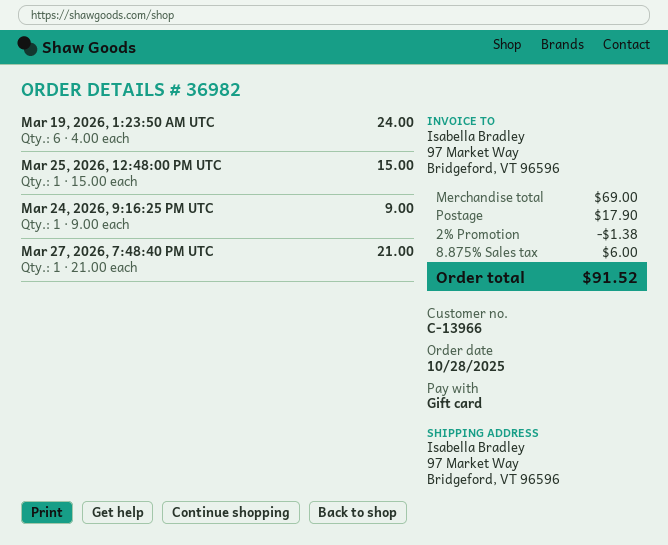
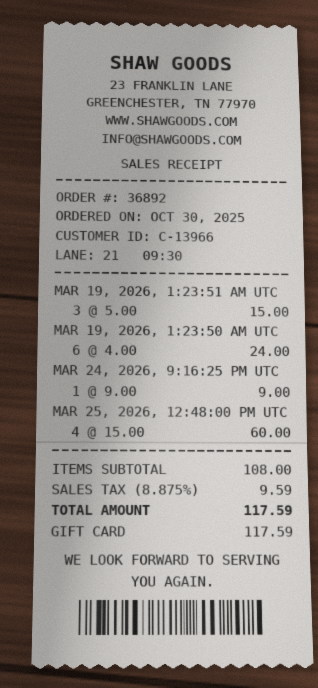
order number: 36982 -> 36892
order date: 2025-10-28 -> 2025-10-30
Mar 25, 2026, 12:48:00 PM UTC: 1 x 15.00 = 15.00 -> 4 x 15.00 = 60.00
Mar 27, 2026, 7:48:40 PM UTC: 1 x 21.00 = 21.00 -> none
MAR 19, 2026, 1:23:51 AM UTC: none -> 3 x 5.00 = 15.00
subtotal: 69.00 -> 108.00
discount: 2% = 1.38 -> none
shipping: 17.90 -> none
tax: 8.875% = 6.00 -> 8.875% = 9.59
total: 91.52 -> 117.59

